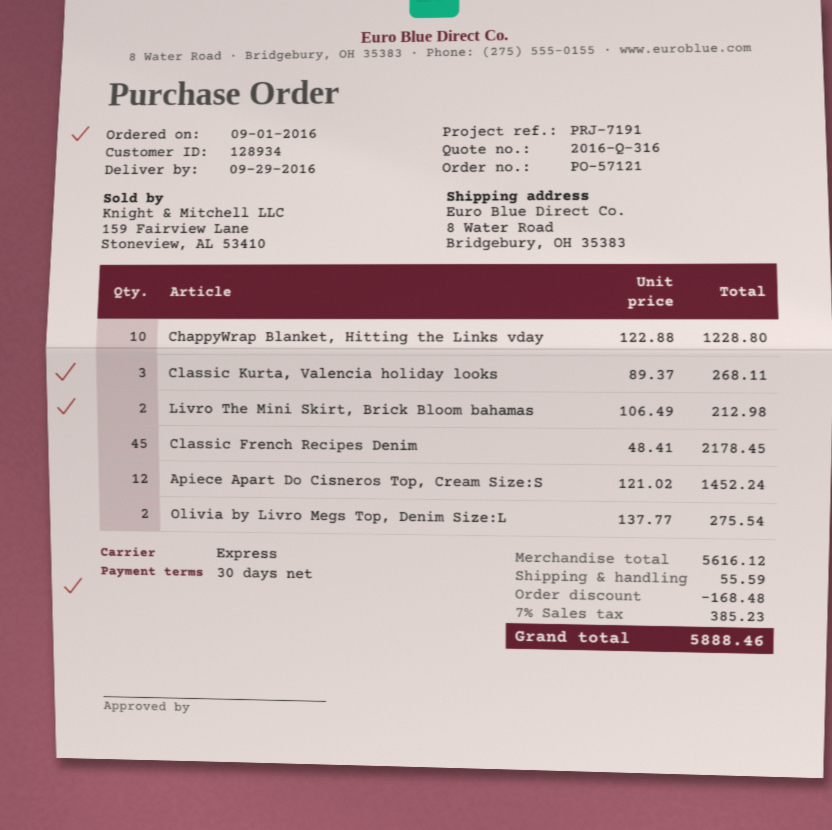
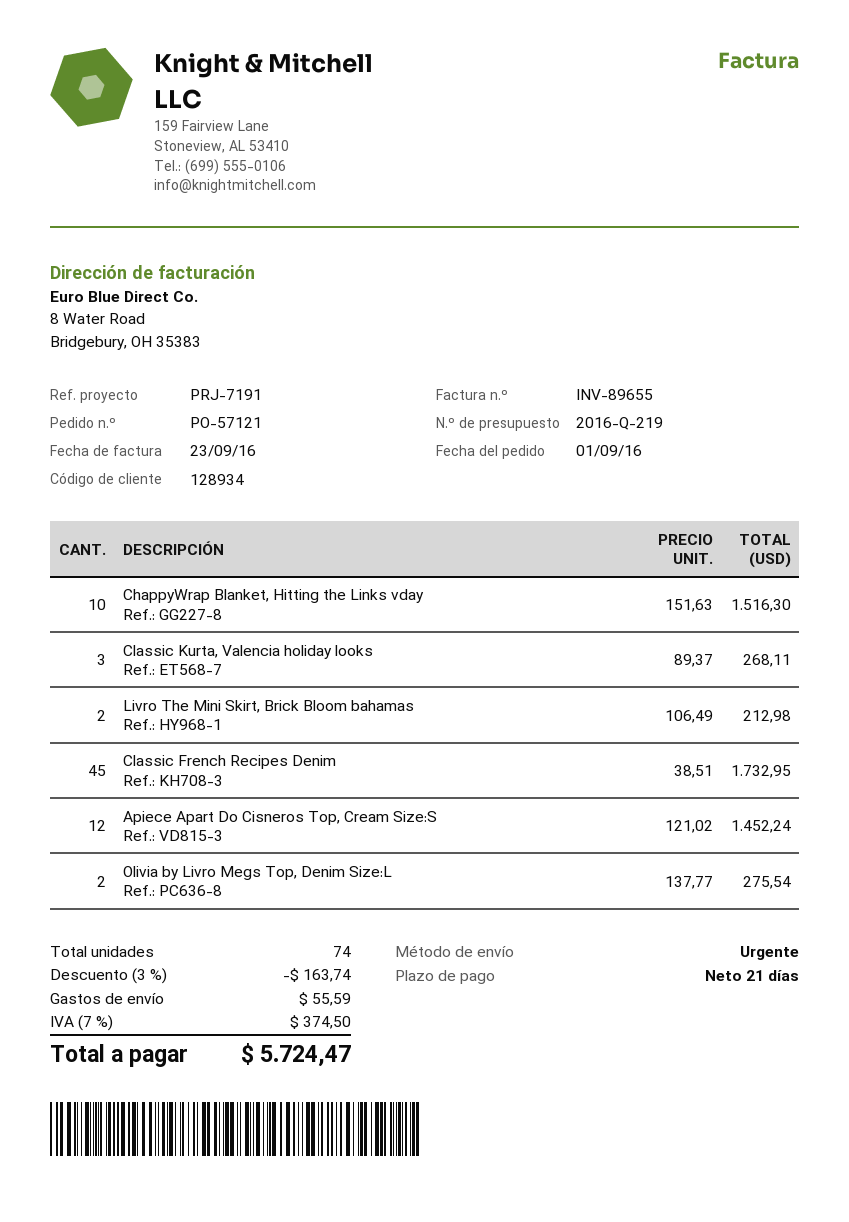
quote number: 2016-Q-316 -> 2016-Q-219
payment terms: 30 days -> 21 days
ChappyWrap Blanket, Hitting the Links vday: 10 x 122.88 = 1228.80 -> 10 x 151.63 = 1516.30
Classic French Recipes Denim: 45 x 48.41 = 2178.45 -> 45 x 38.51 = 1732.95
discount: 168.48 -> 163.74
tax: 7% = 385.23 -> 7% = 374.50
total: 5888.46 -> 5724.47

